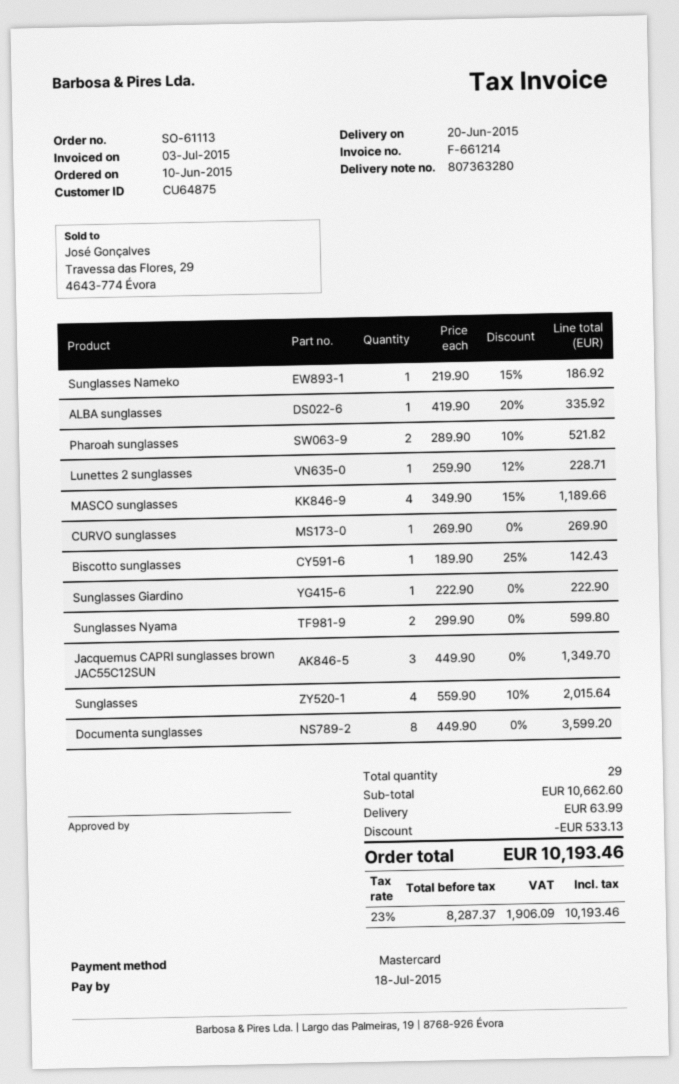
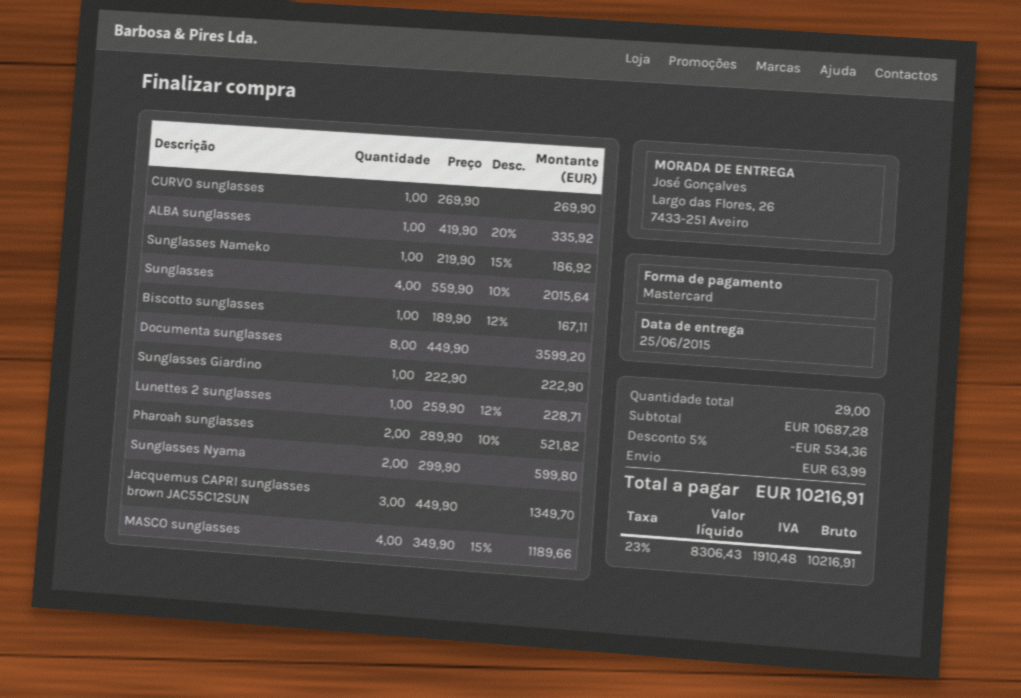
delivery date: 2015-06-20 -> 2015-06-25
Biscotto sunglasses: 1 x 189.90 - 25% = 142.43 -> 1 x 189.90 - 12% = 167.11
subtotal: 10662.60 -> 10687.28
discount: 533.13 -> 534.36
net: 8287.37 -> 8306.43
tax: 23% = 1906.09 -> 23% = 1910.48
total: 10193.46 -> 10216.91

